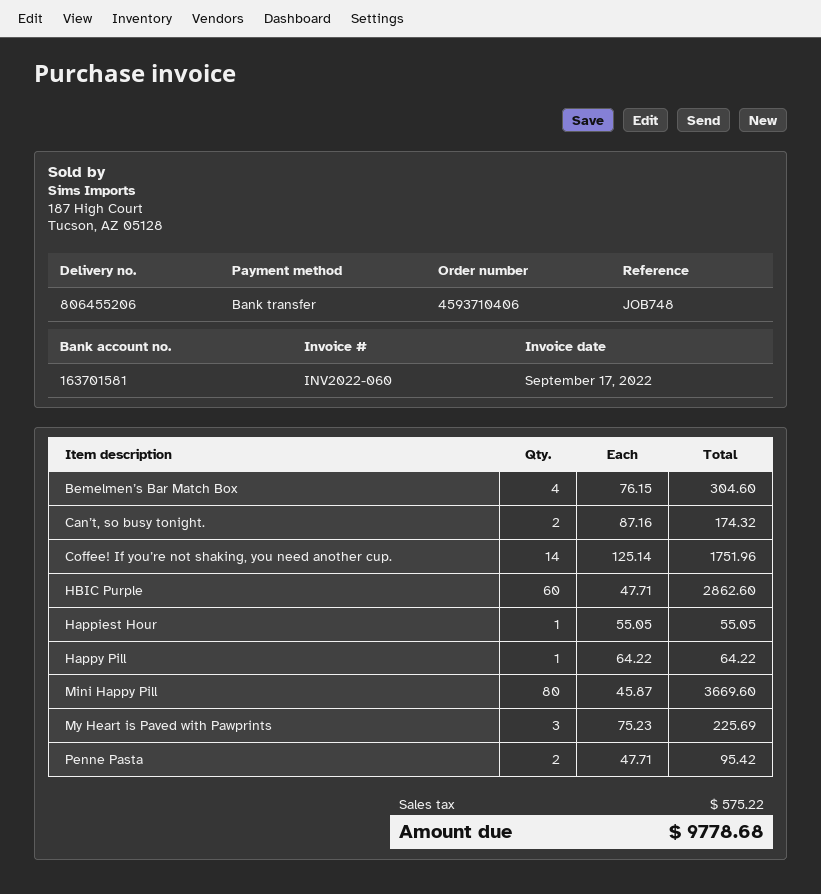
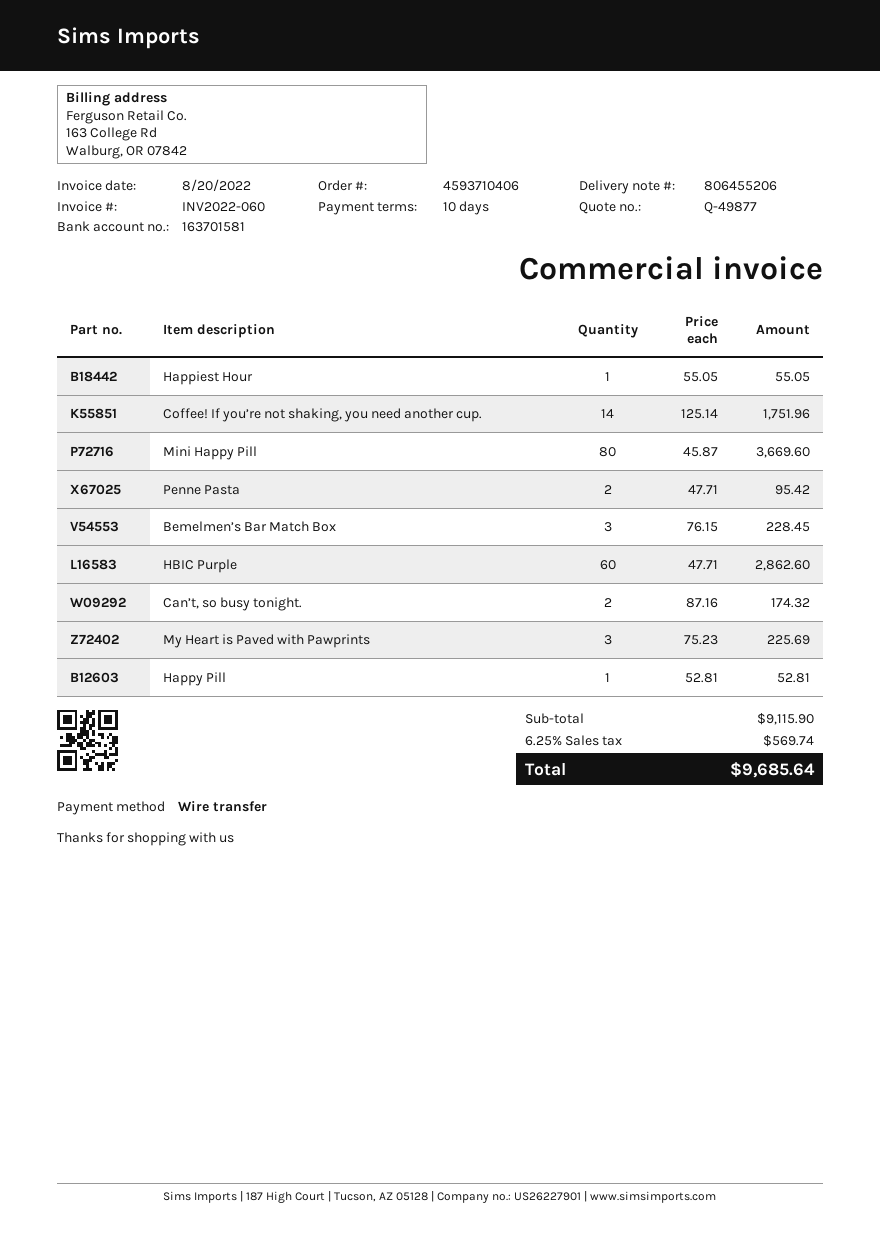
invoice date: 2022-09-17 -> 2022-08-20
Bemelmen’s Bar Match Box: 4 x 76.15 = 304.60 -> 3 x 76.15 = 228.45
Happy Pill: 1 x 64.22 = 64.22 -> 1 x 52.81 = 52.81
tax: 575.22 -> 569.74
total: 9778.68 -> 9685.64

